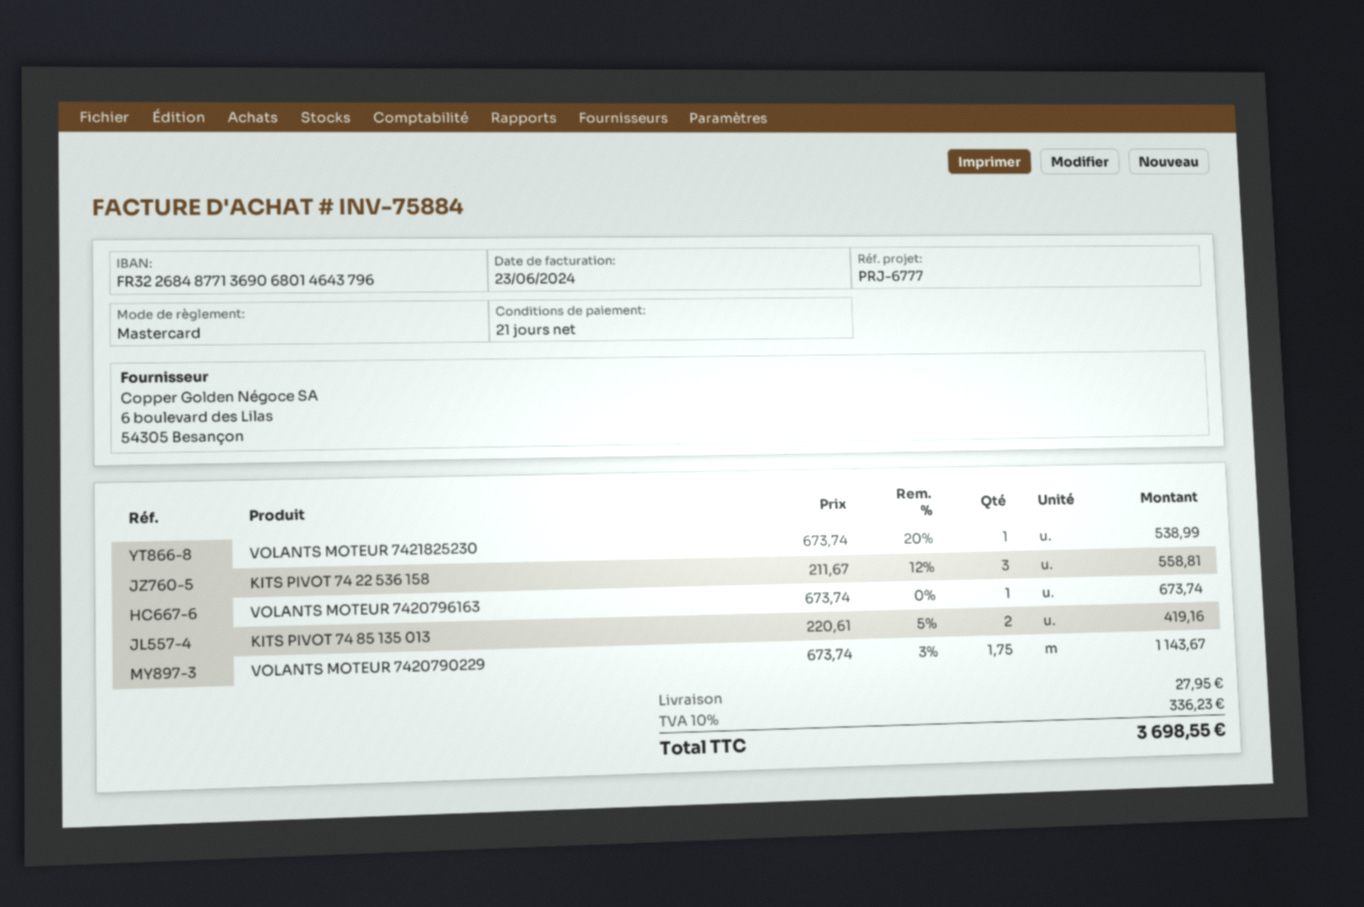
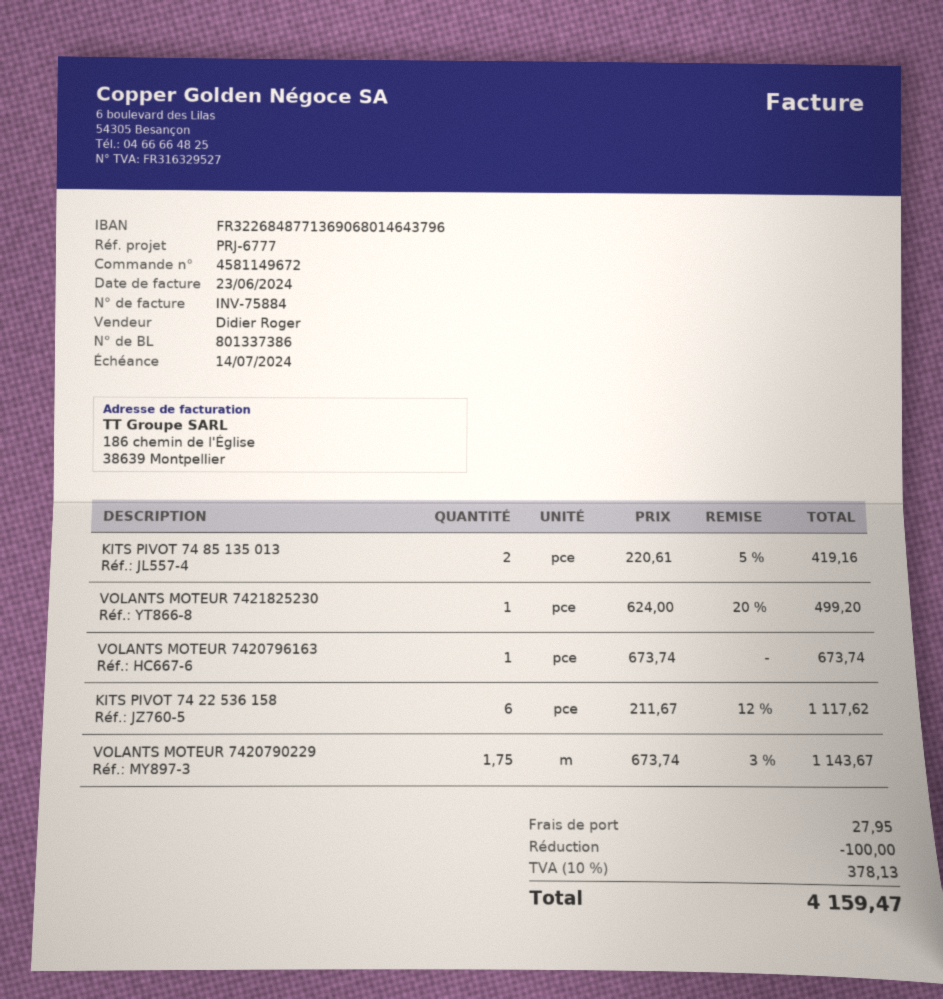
VOLANTS MOTEUR 7421825230: 1 x 673.74 - 20% = 538.99 -> 1 x 624.00 - 20% = 499.20
KITS PIVOT 74 22 536 158: 3 x 211.67 - 12% = 558.81 -> 6 x 211.67 - 12% = 1117.62
discount: none -> 100.00
tax: 10% = 336.23 -> 10% = 378.13
total: 3698.55 -> 4159.47

